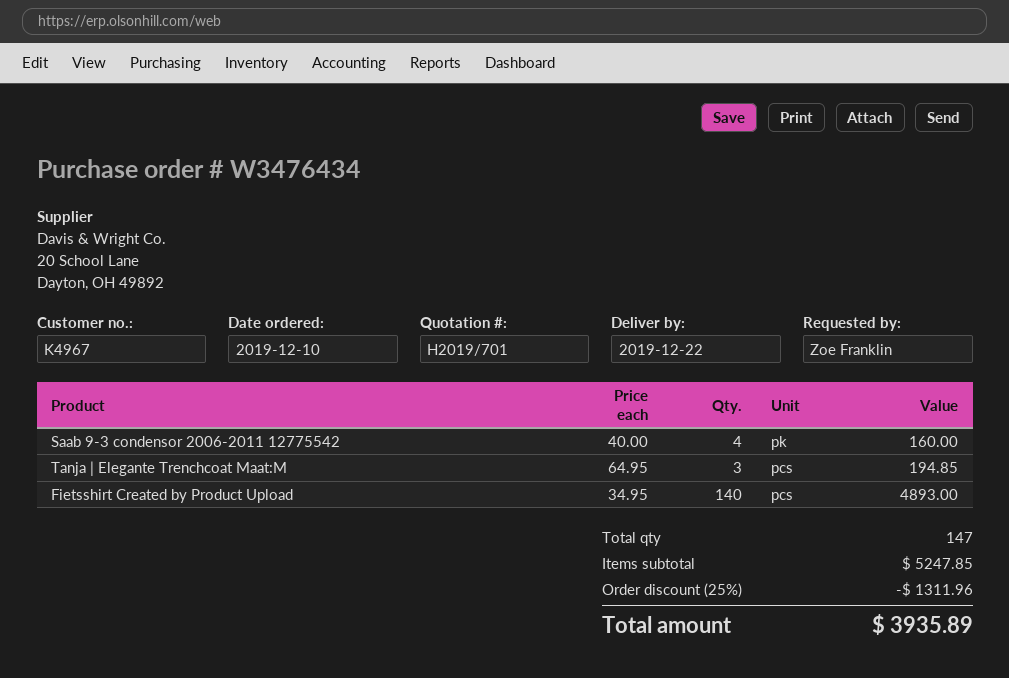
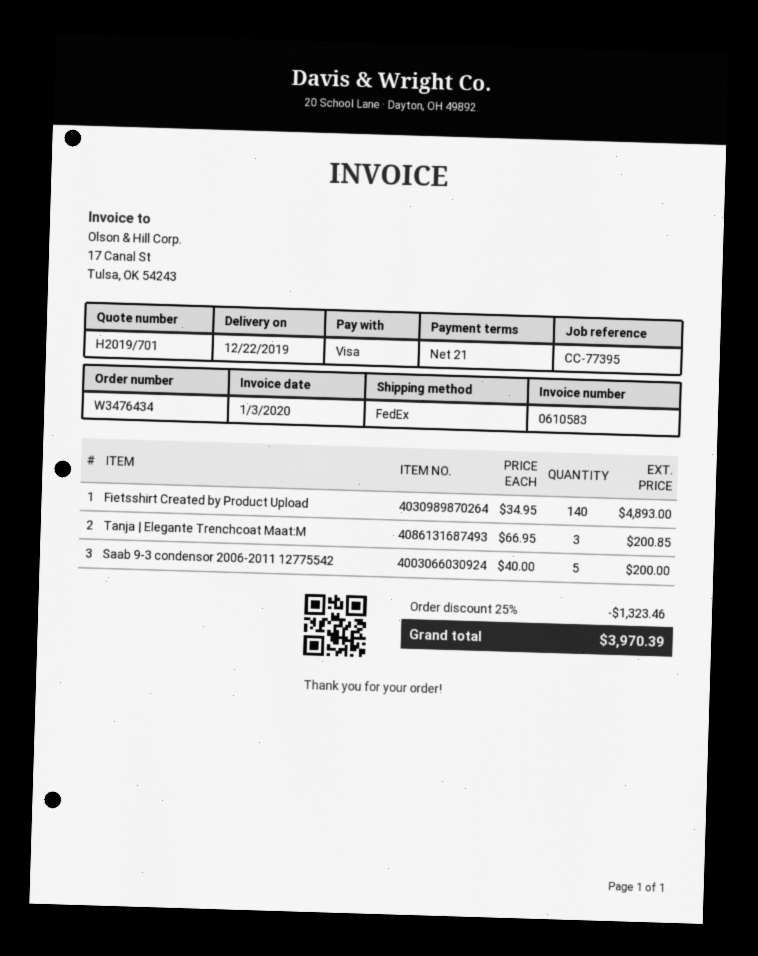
Saab 9-3 condensor 2006-2011 12775542: 4 x 40.00 = 160.00 -> 5 x 40.00 = 200.00
Tanja | Elegante Trenchcoat Maat:M: 3 x 64.95 = 194.85 -> 3 x 66.95 = 200.85
discount: 25% = 1311.96 -> 25% = 1323.46
total: 3935.89 -> 3970.39

